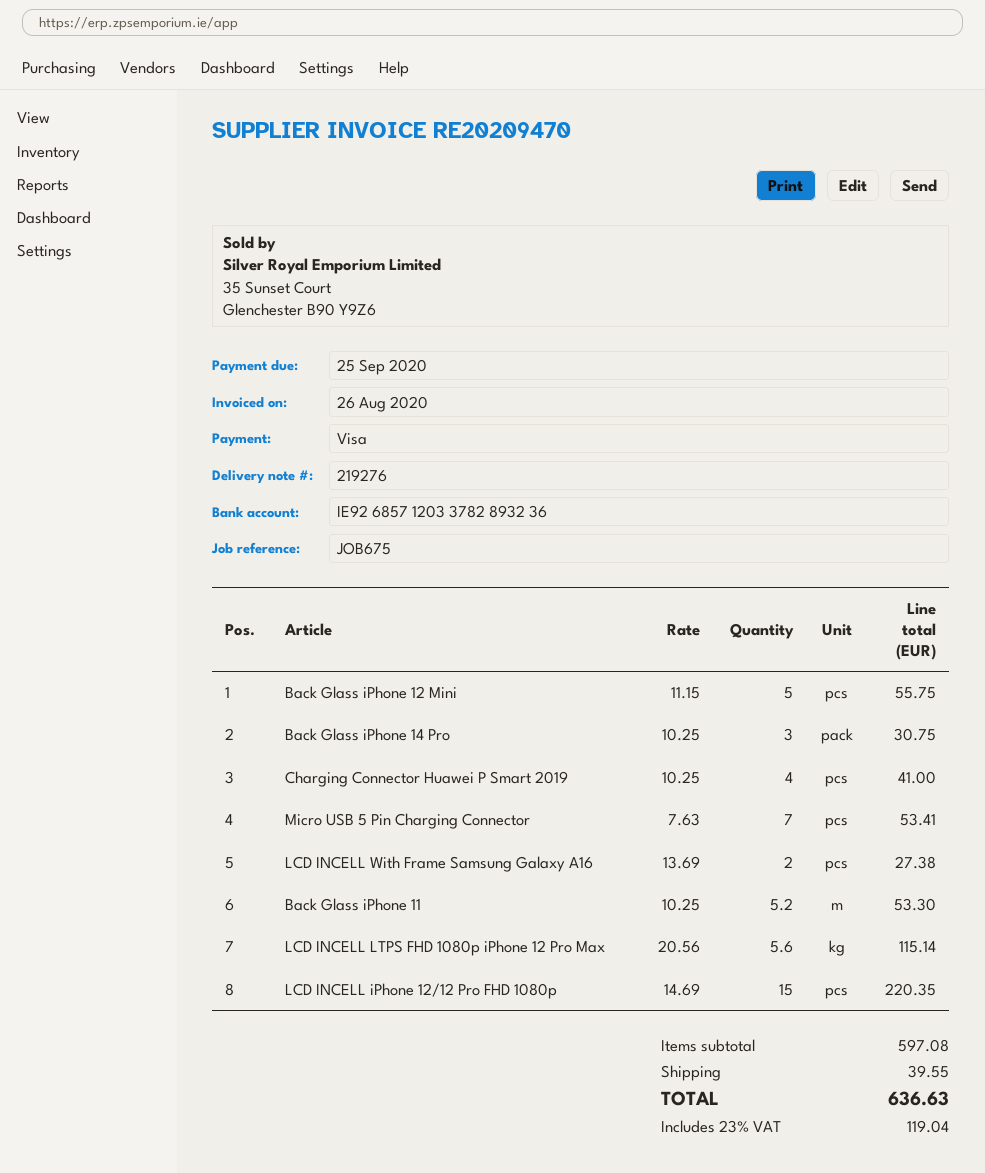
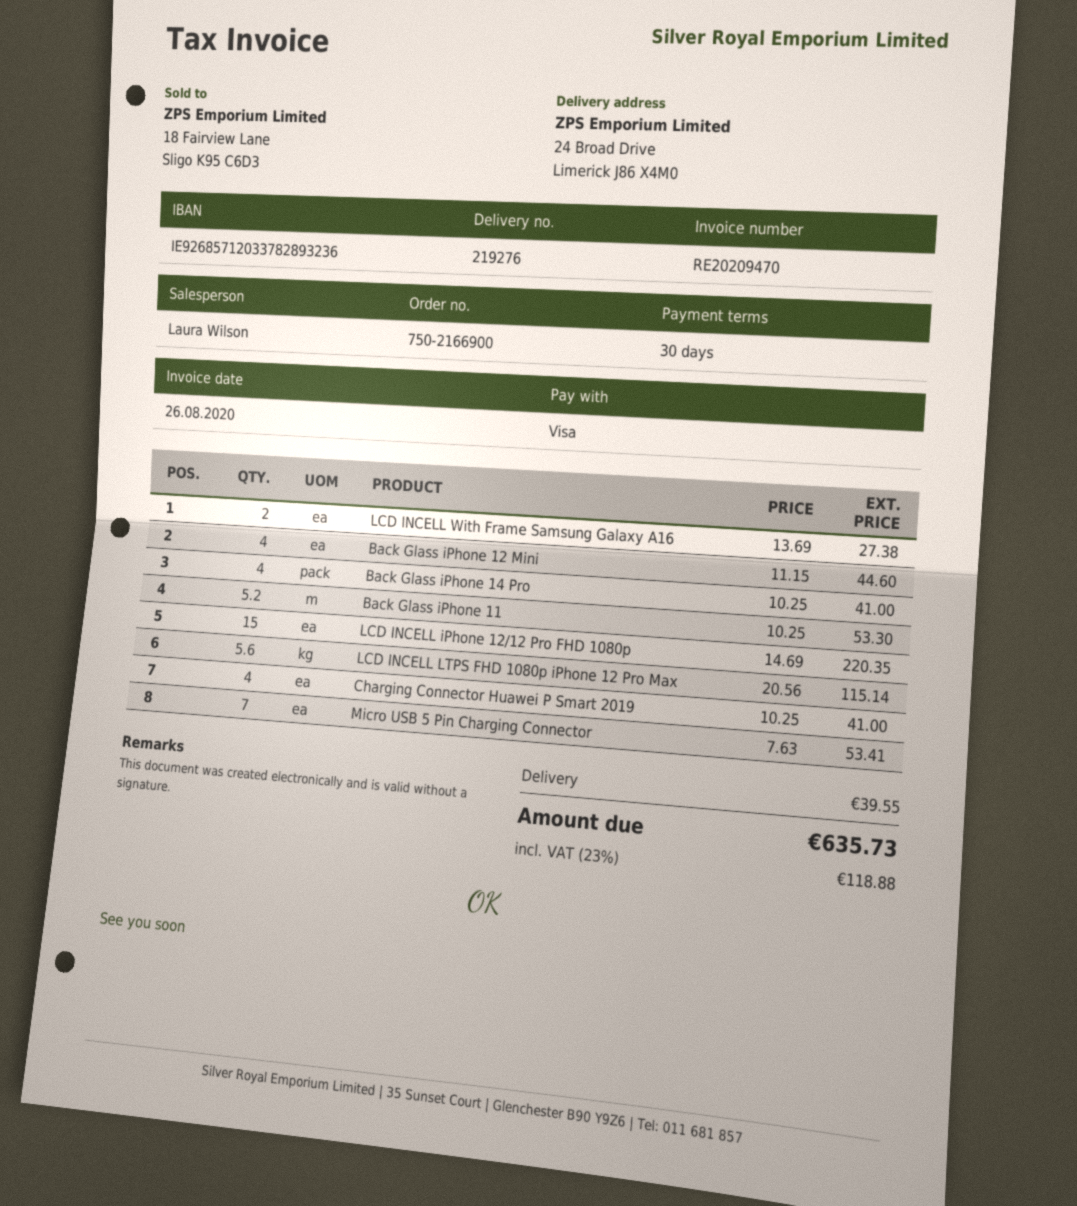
Back Glass iPhone 12 Mini: 5 x 11.15 = 55.75 -> 4 x 11.15 = 44.60
Back Glass iPhone 14 Pro: 3 x 10.25 = 30.75 -> 4 x 10.25 = 41.00
tax: 23% = 119.04 -> 23% = 118.88
total: 636.63 -> 635.73

